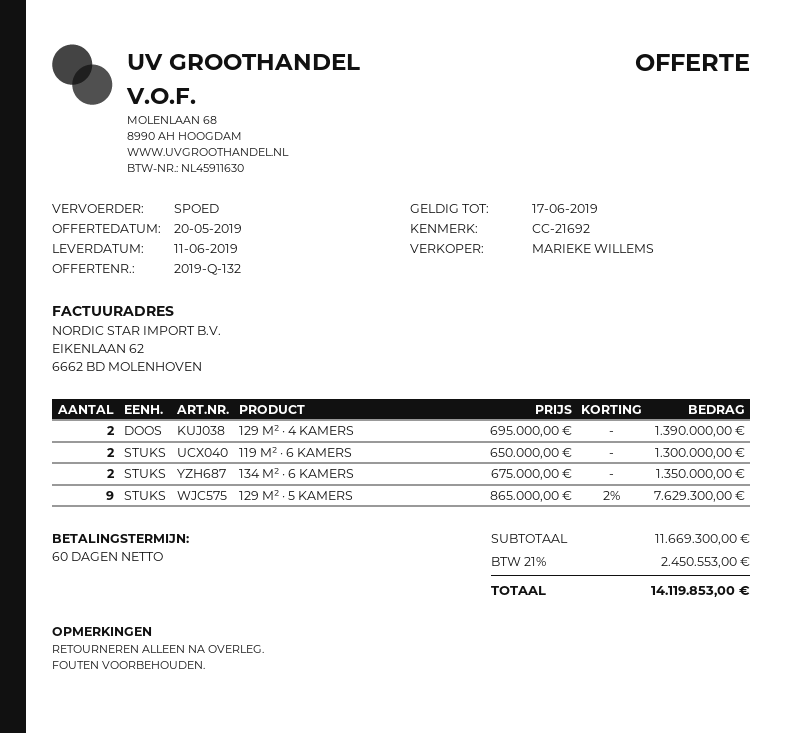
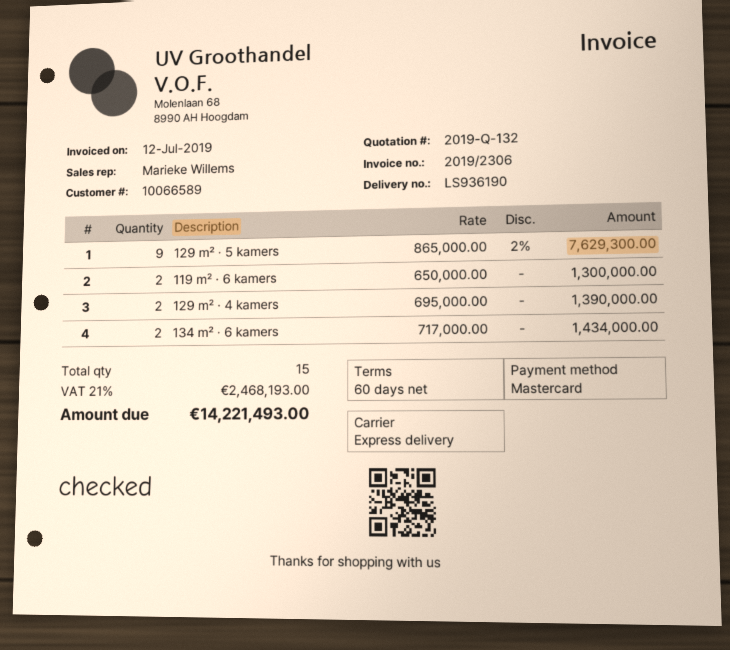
134 M² · 6 KAMERS: 2 x 675000.00 = 1350000.00 -> 2 x 717000.00 = 1434000.00
tax: 21% = 2450553.00 -> 21% = 2468193.00
total: 14119853.00 -> 14221493.00

